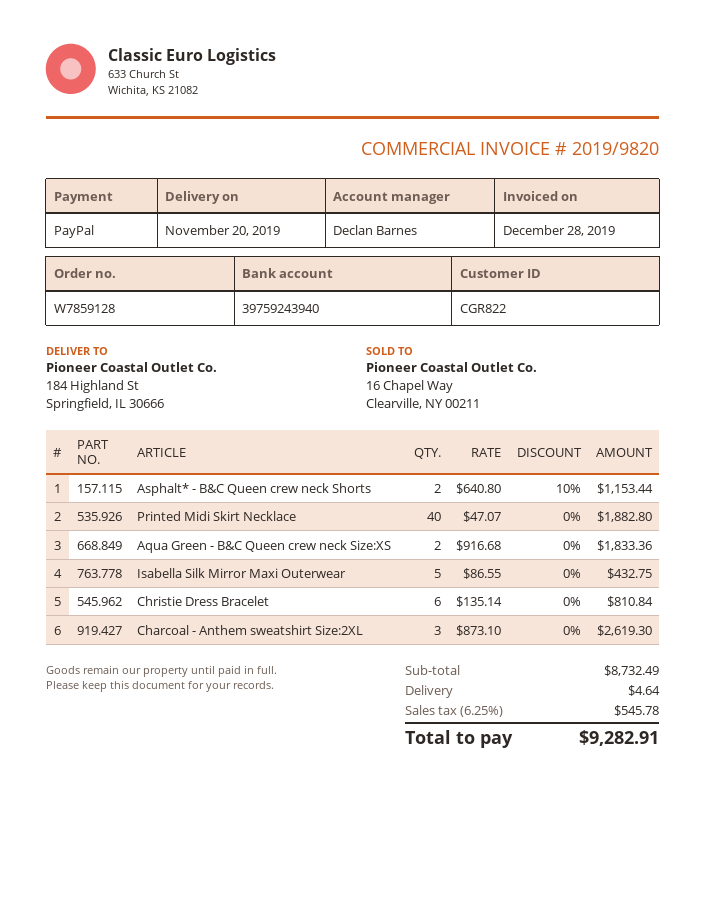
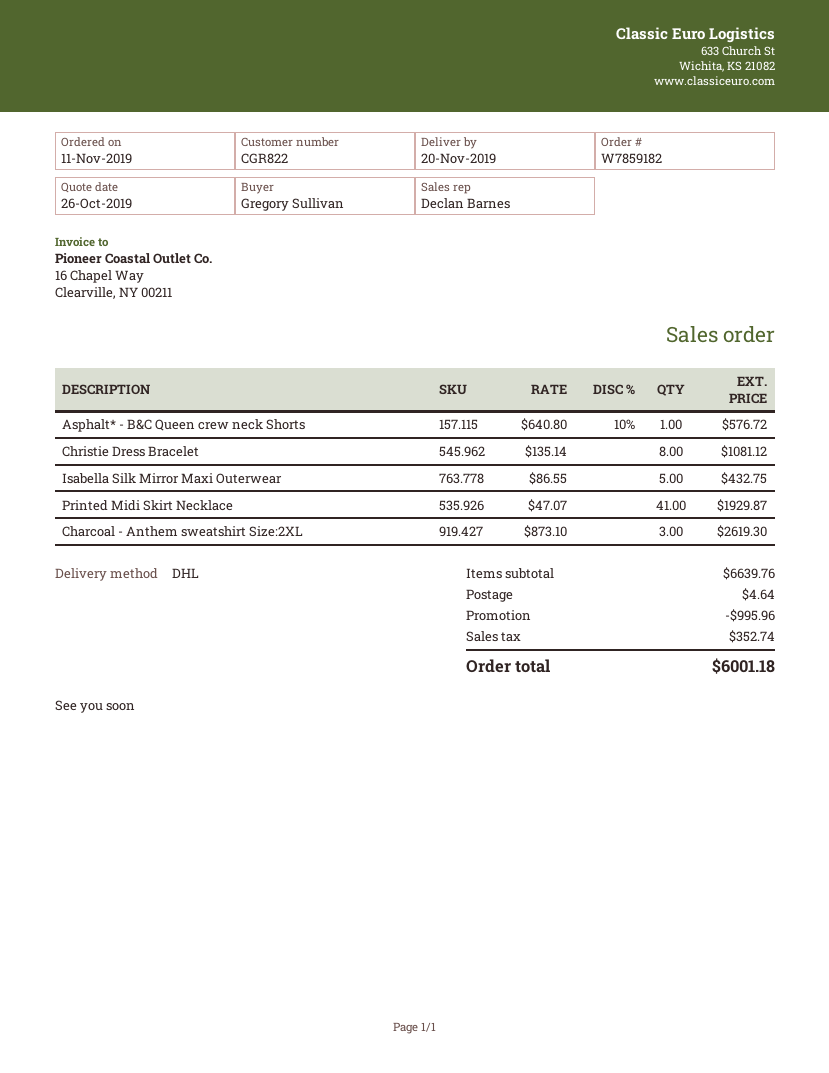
order number: W7859128 -> W7859182
Asphalt* - B&C Queen crew neck Shorts: 2 x 640.80 - 10% = 1153.44 -> 1 x 640.80 - 10% = 576.72
Printed Midi Skirt Necklace: 40 x 47.07 = 1882.80 -> 41 x 47.07 = 1929.87
Aqua Green - B&C Queen crew neck Size:XS: 2 x 916.68 = 1833.36 -> none
Christie Dress Bracelet: 6 x 135.14 = 810.84 -> 8 x 135.14 = 1081.12
subtotal: 8732.49 -> 6639.76
discount: none -> 995.96
tax: 545.78 -> 352.74
total: 9282.91 -> 6001.18

